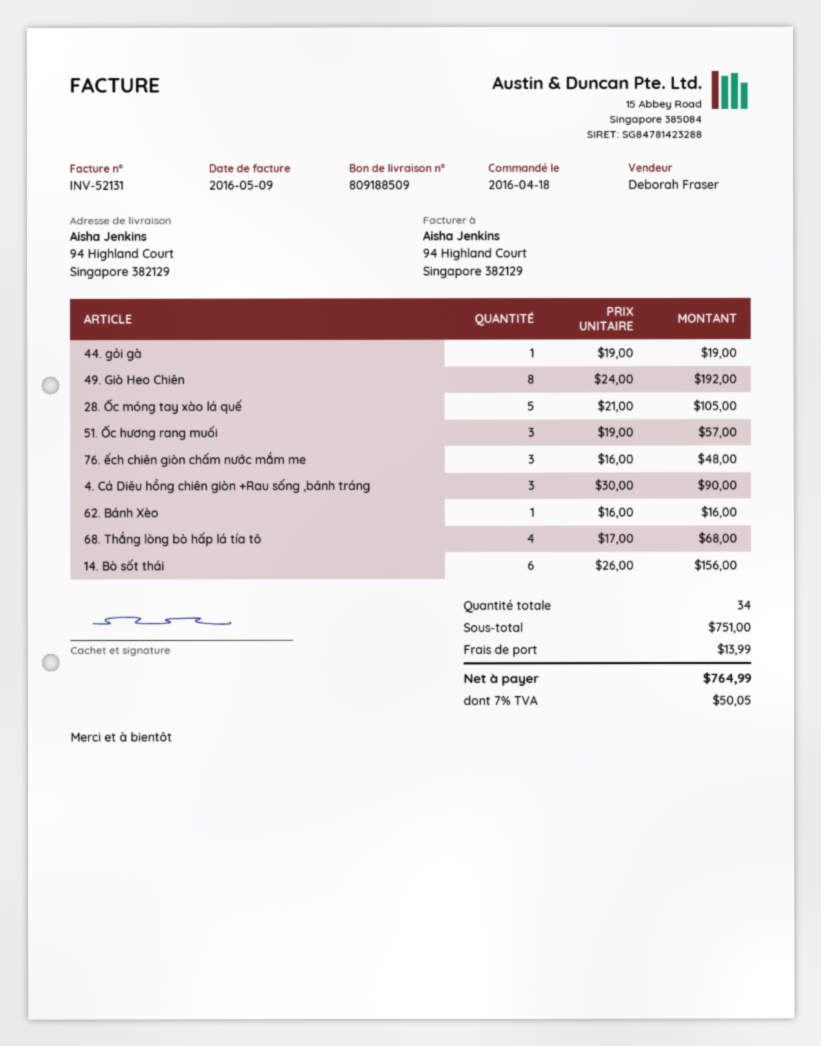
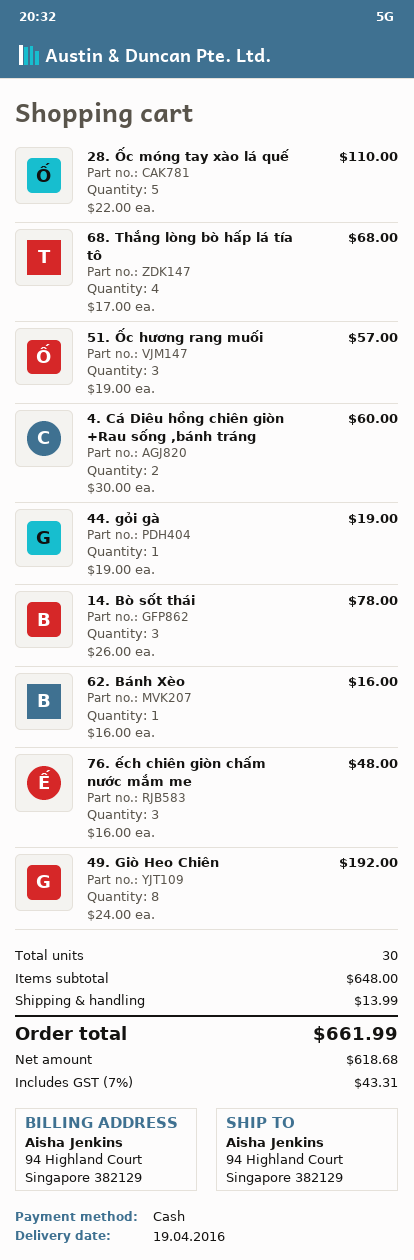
28. Ốc móng tay xào lá quế: 5 x 21.00 = 105.00 -> 5 x 22.00 = 110.00
4. Cá Diêu hồng chiên giòn +Rau sống ,bánh tráng: 3 x 30.00 = 90.00 -> 2 x 30.00 = 60.00
14. Bò sốt thái: 6 x 26.00 = 156.00 -> 3 x 26.00 = 78.00
total quantity: 34 -> 30
subtotal: 751.00 -> 648.00
tax: 7% = 50.05 -> 7% = 43.31
total: 764.99 -> 661.99

